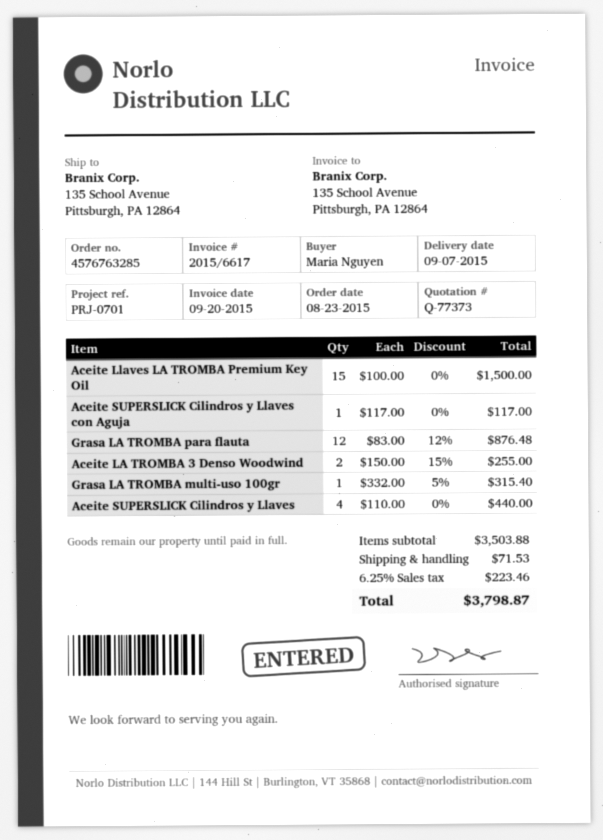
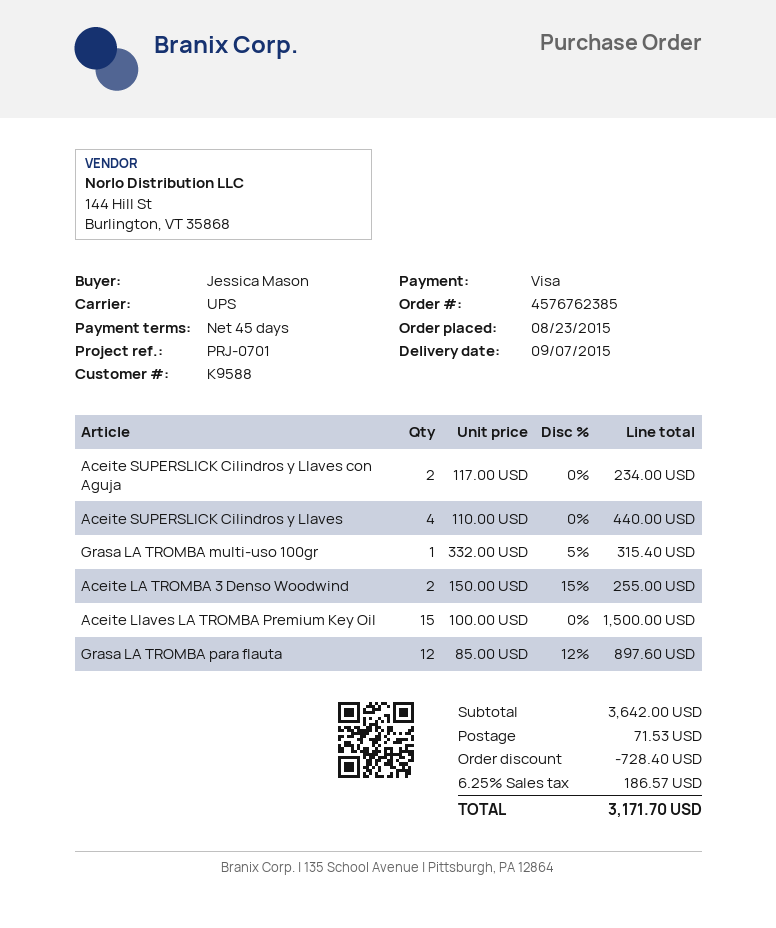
order number: 4576763285 -> 4576762385
ordered by: Maria Nguyen -> Jessica Mason
Aceite SUPERSLICK Cilindros y Llaves con Aguja: 1 x 117.00 = 117.00 -> 2 x 117.00 = 234.00
Grasa LA TROMBA para flauta: 12 x 83.00 - 12% = 876.48 -> 12 x 85.00 - 12% = 897.60
subtotal: 3503.88 -> 3642.00
discount: none -> 728.40
tax: 6.25% = 223.46 -> 6.25% = 186.57
total: 3798.87 -> 3171.70

